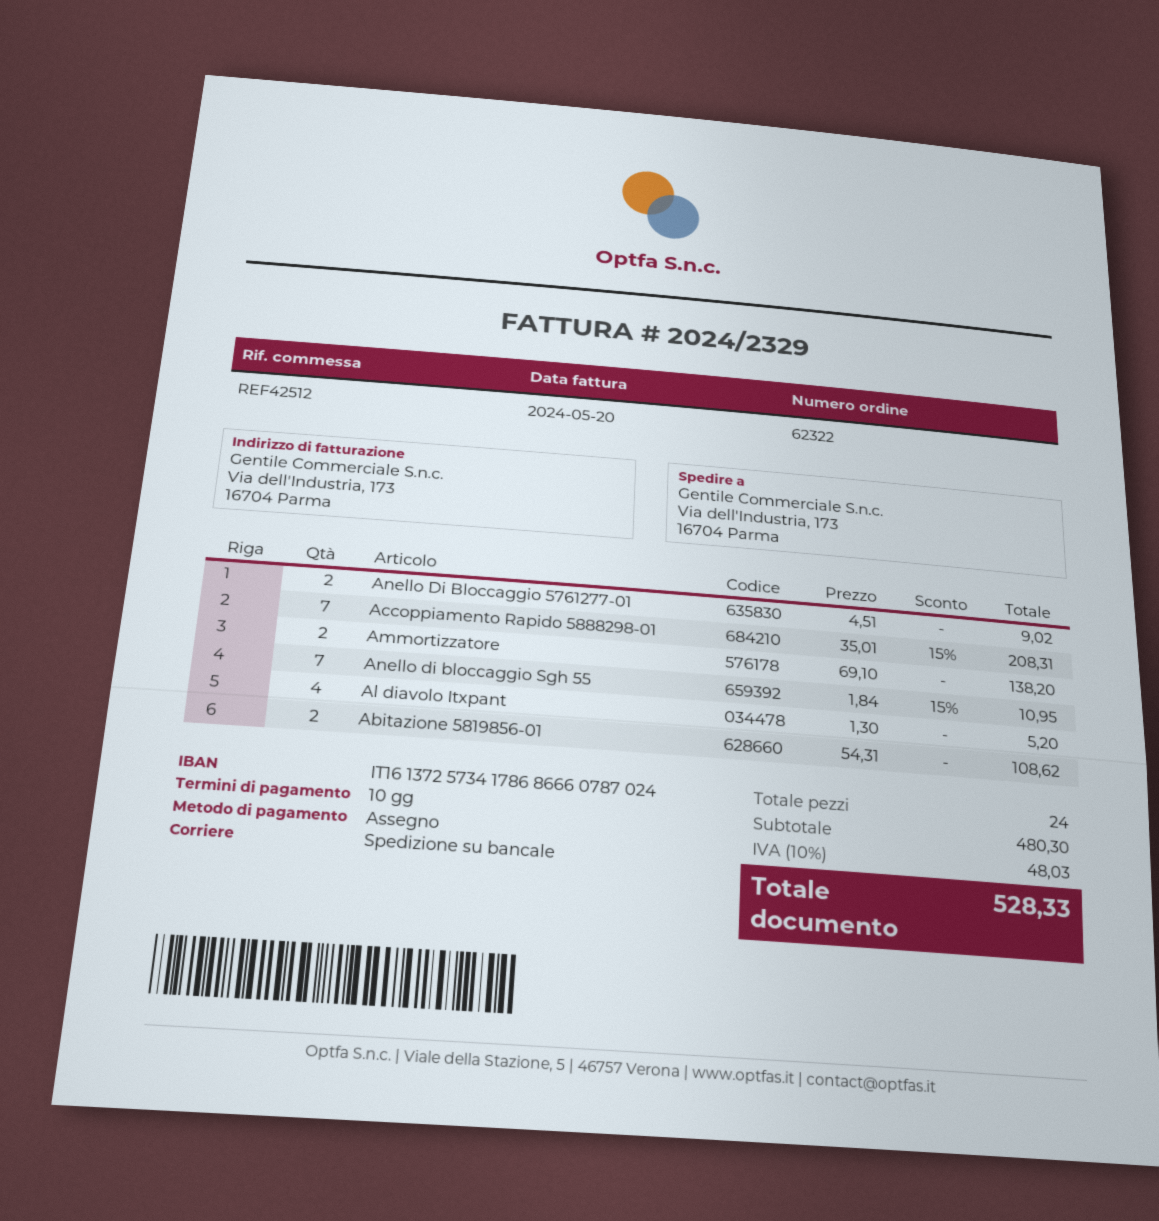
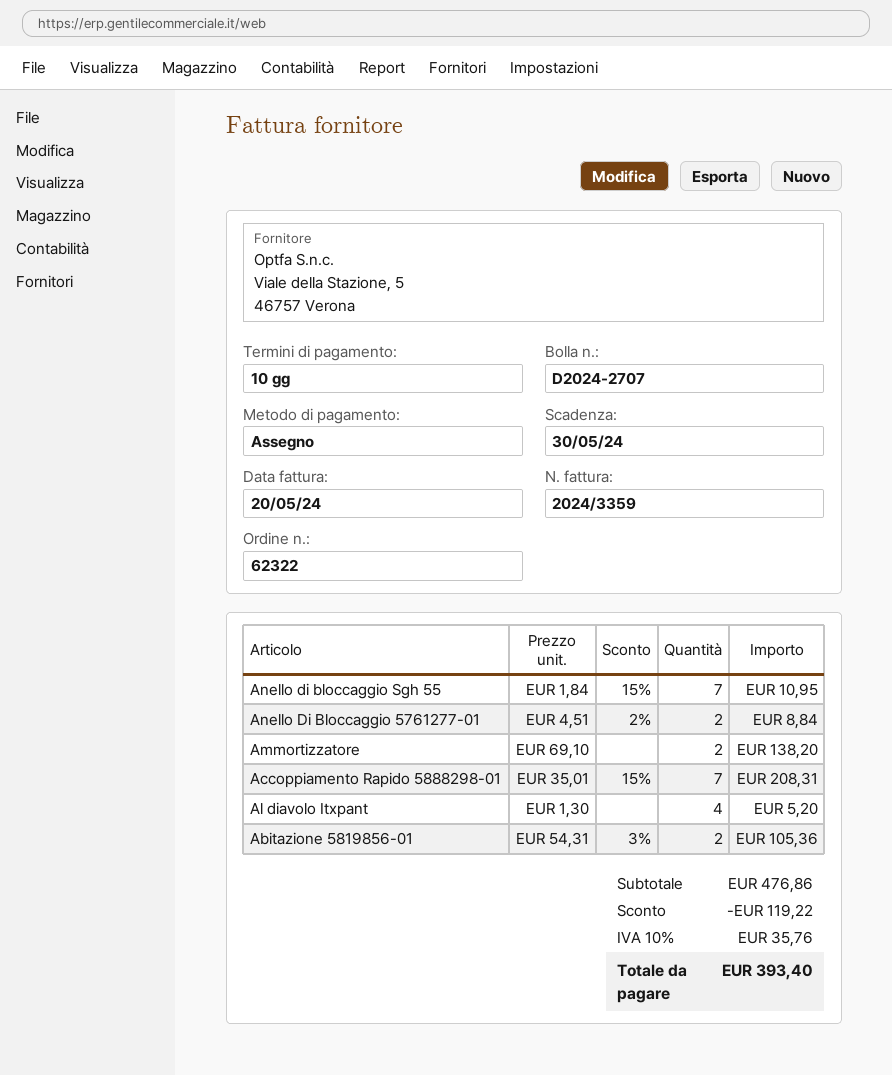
invoice number: 2024/2329 -> 2024/3359
Anello Di Bloccaggio 5761277-01: 2 x 4.51 = 9.02 -> 2 x 4.51 - 2% = 8.84
Abitazione 5819856-01: 2 x 54.31 = 108.62 -> 2 x 54.31 - 3% = 105.36
subtotal: 480.30 -> 476.86
discount: none -> 119.22
tax: 10% = 48.03 -> 10% = 35.76
total: 528.33 -> 393.40

